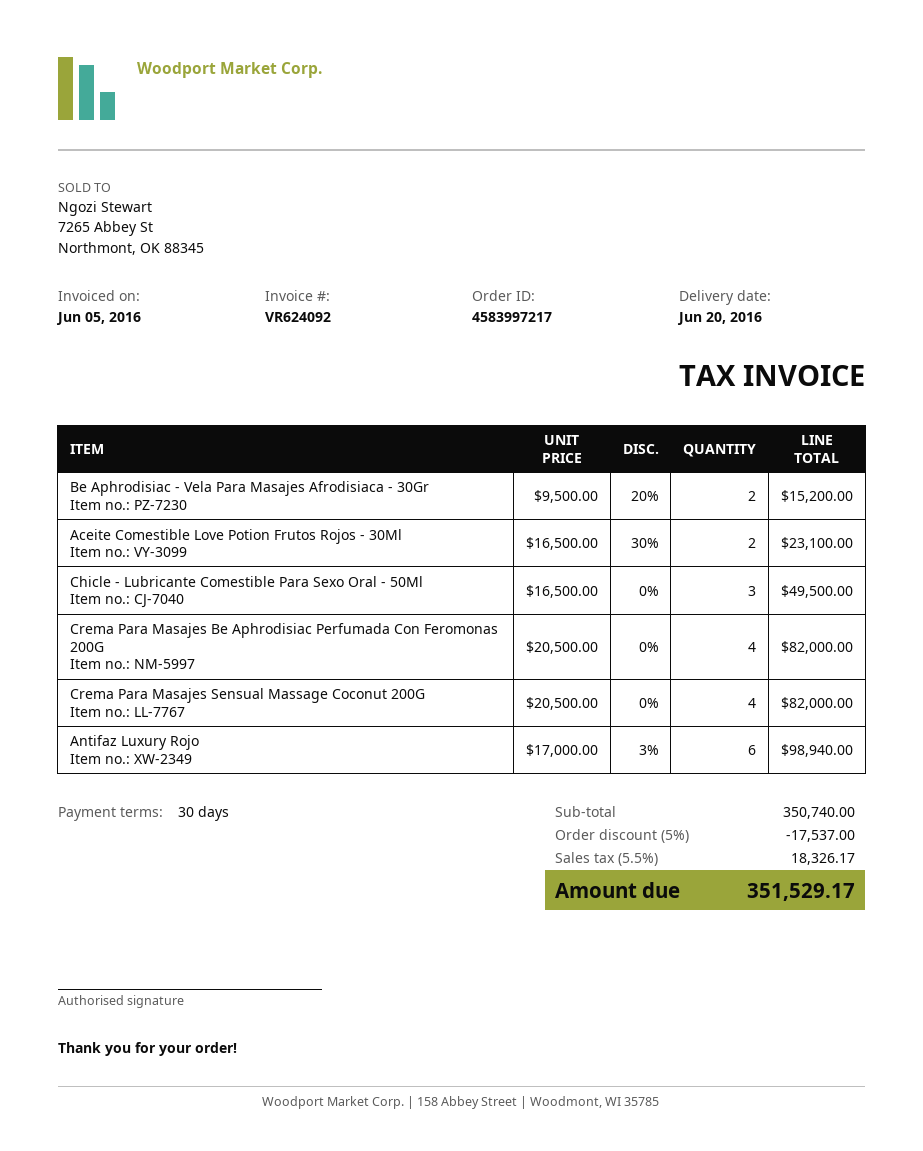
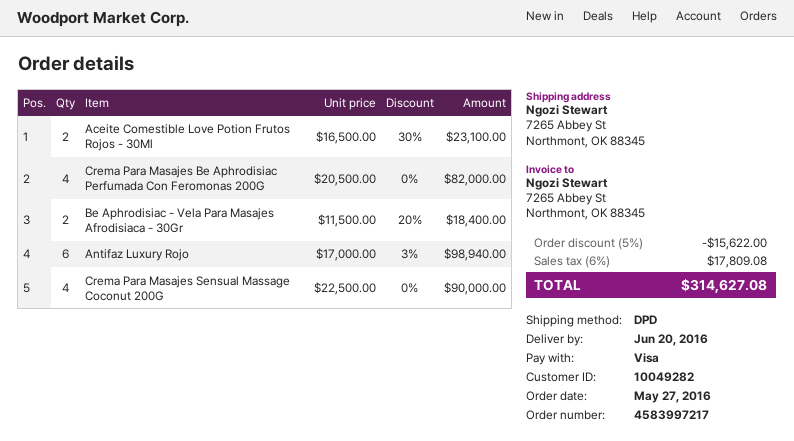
Be Aphrodisiac - Vela Para Masajes Afrodisiaca - 30Gr: 2 x 9500.00 - 20% = 15200.00 -> 2 x 11500.00 - 20% = 18400.00
Chicle - Lubricante Comestible Para Sexo Oral - 50Ml: 3 x 16500.00 = 49500.00 -> none
Crema Para Masajes Sensual Massage Coconut 200G: 4 x 20500.00 = 82000.00 -> 4 x 22500.00 = 90000.00
discount: 5% = 17537.00 -> 5% = 15622.00
tax: 5.5% = 18326.17 -> 6% = 17809.08
total: 351529.17 -> 314627.08

